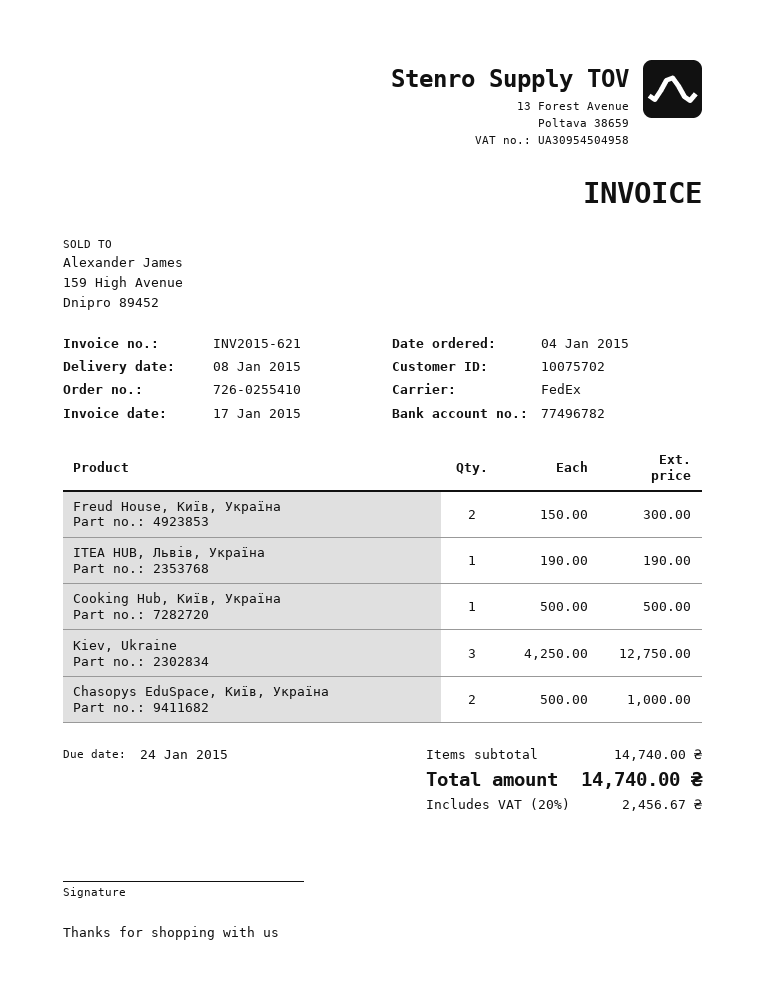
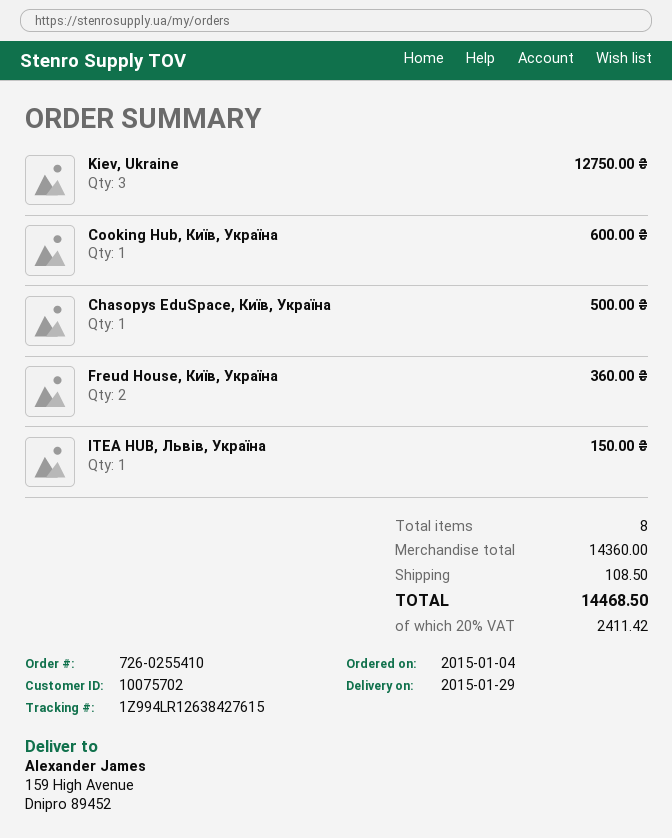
delivery date: 2015-01-08 -> 2015-01-29
Freud House, Київ, Україна: 2 for 300.00 -> 2 for 360.00
ІТЕА HUB, Львів, Україна: 1 for 190.00 -> 1 for 150.00
Cooking Hub, Київ, Україна: 1 for 500.00 -> 1 for 600.00
Chasopys EduSpace, Київ, Україна: 2 for 1000.00 -> 1 for 500.00
subtotal: 14740.00 -> 14360.00
shipping: none -> 108.50
tax: 20% = 2456.67 -> 20% = 2411.42
total: 14740.00 -> 14468.50

